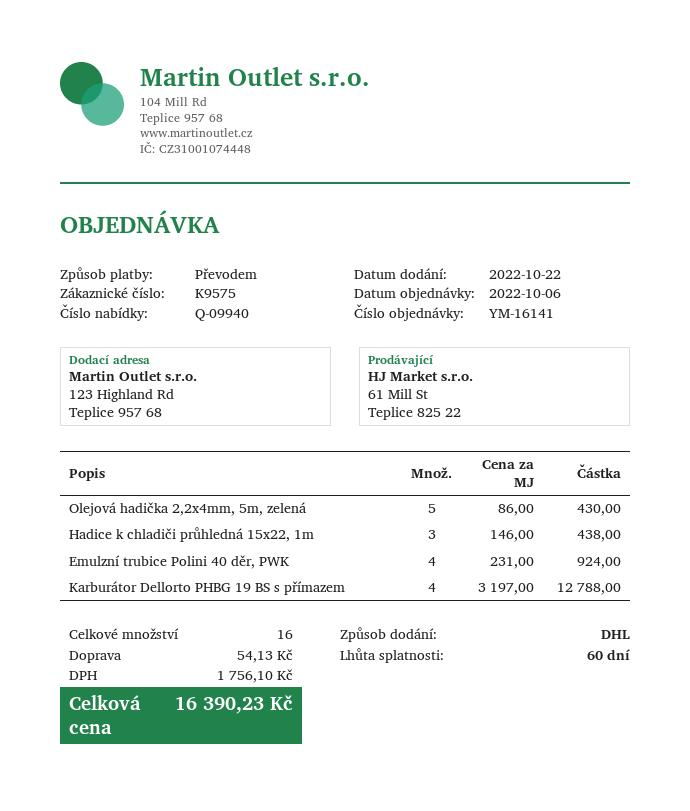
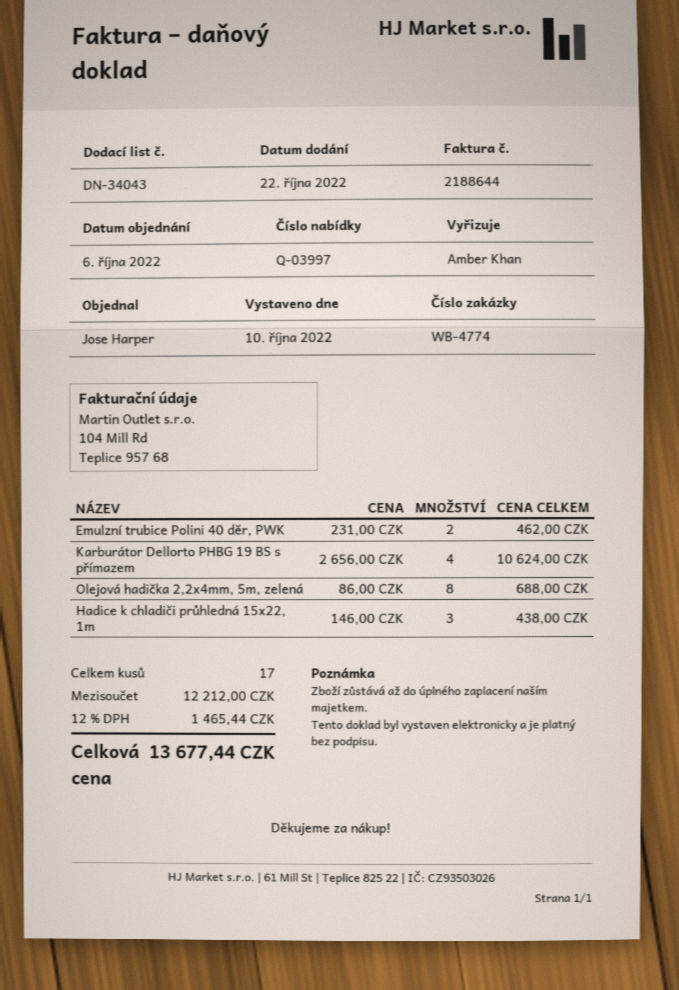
quote number: Q-09940 -> Q-03997
Olejová hadička 2,2x4mm, 5m, zelená: 5 x 86.00 = 430.00 -> 8 x 86.00 = 688.00
Emulzní trubice Polini 40 děr, PWK: 4 x 231.00 = 924.00 -> 2 x 231.00 = 462.00
Karburátor Dellorto PHBG 19 BS s přímazem: 4 x 3197.00 = 12788.00 -> 4 x 2656.00 = 10624.00
total quantity: 16 -> 17
shipping: 54.13 -> none
tax: 1756.10 -> 1465.44
total: 16390.23 -> 13677.44

